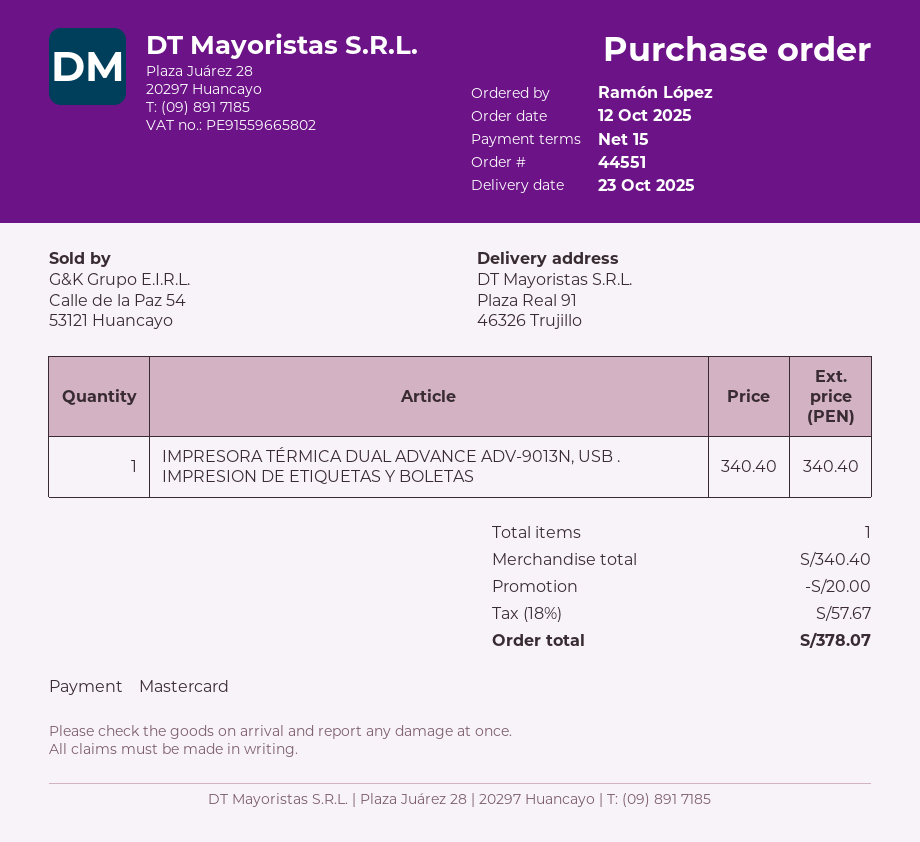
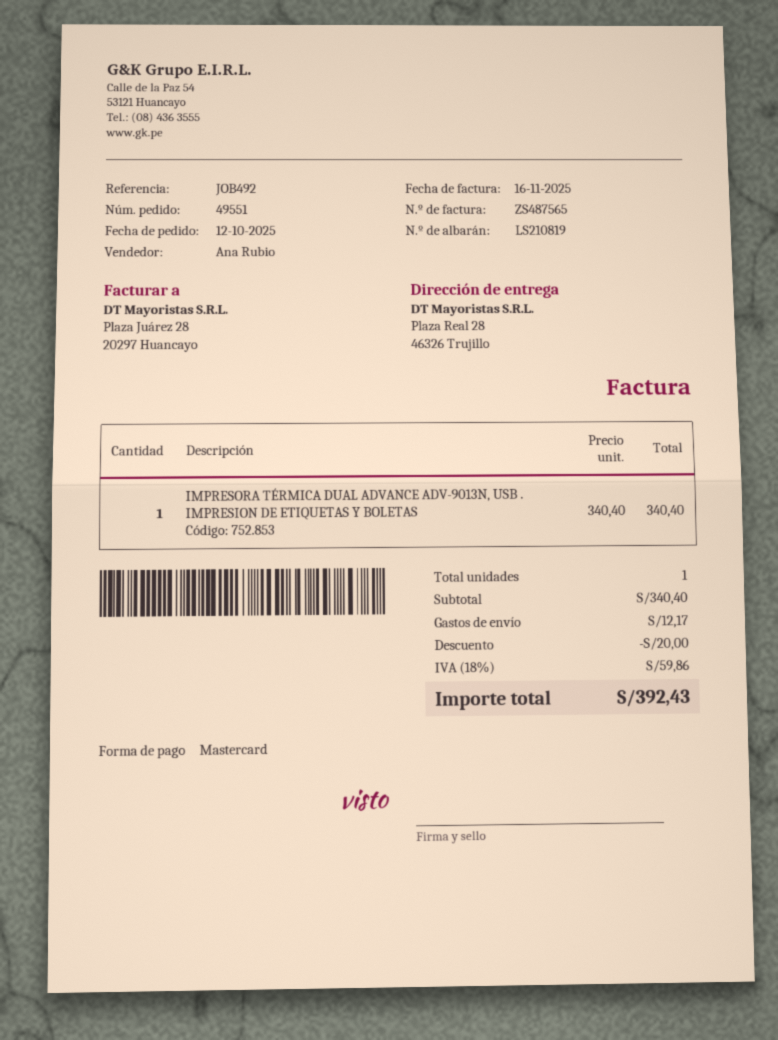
order number: 44551 -> 49551
ship to: Plaza Real 91, 46326 Trujillo -> Plaza Real 28, 46326 Trujillo
shipping: none -> 12.17
tax: 18% = 57.67 -> 18% = 59.86
total: 378.07 -> 392.43

